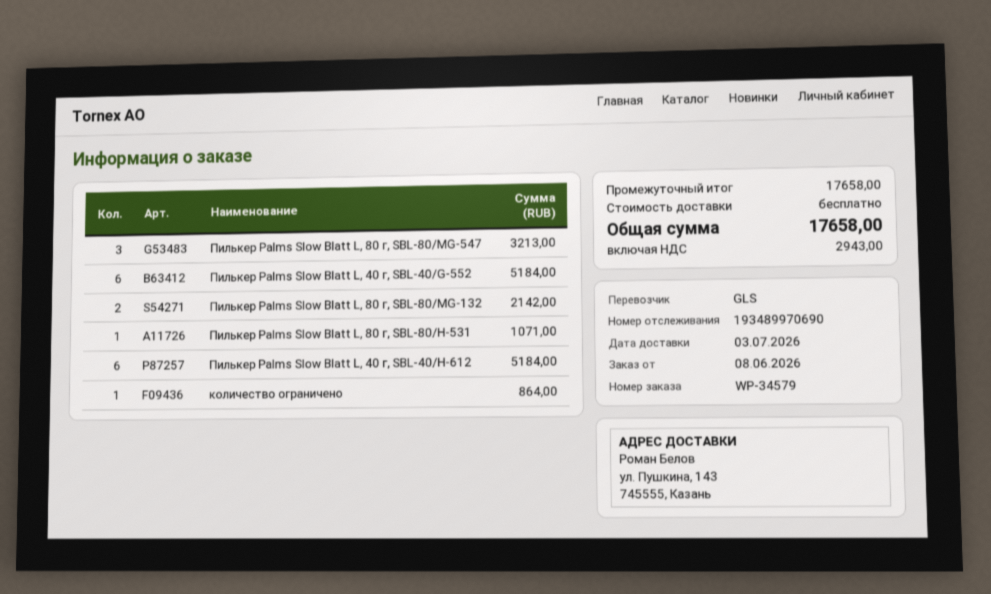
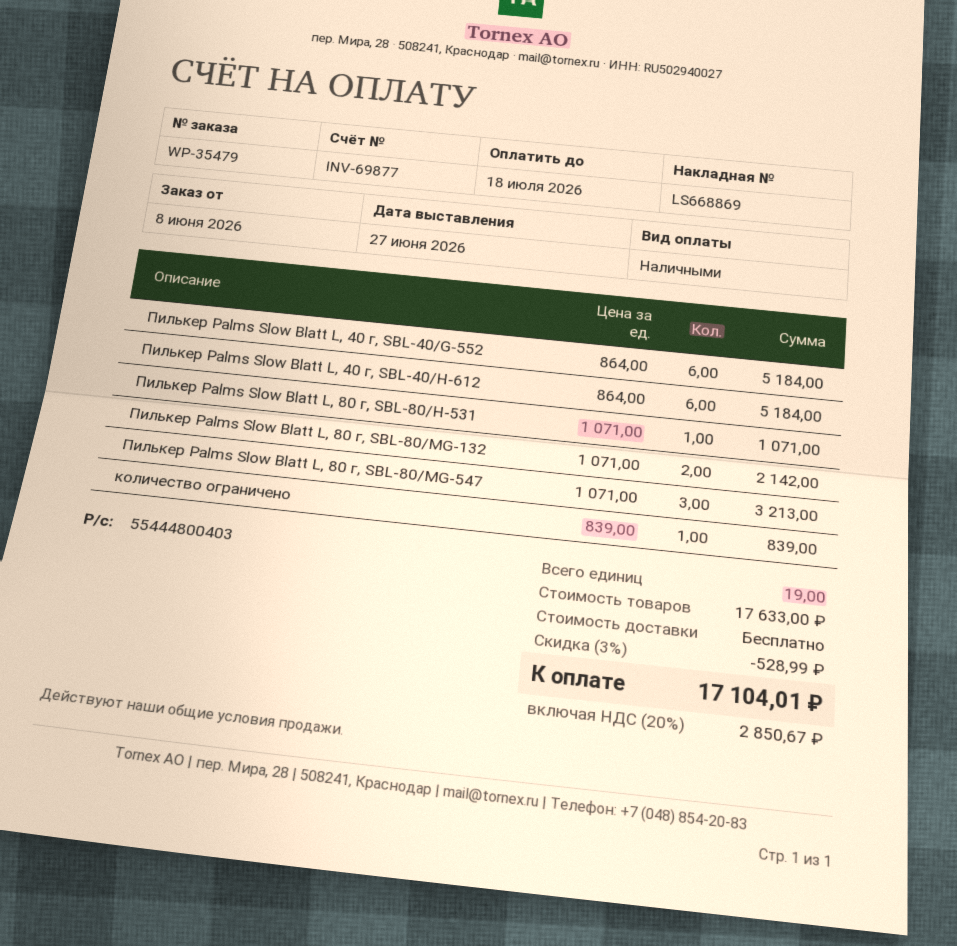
order number: WP-34579 -> WP-35479
количество ограничено: 1 for 864.00 -> 1 for 839.00
subtotal: 17658.00 -> 17633.00
discount: none -> 3% = 528.99
tax: 2943.00 -> 2850.67
total: 17658.00 -> 17104.01

